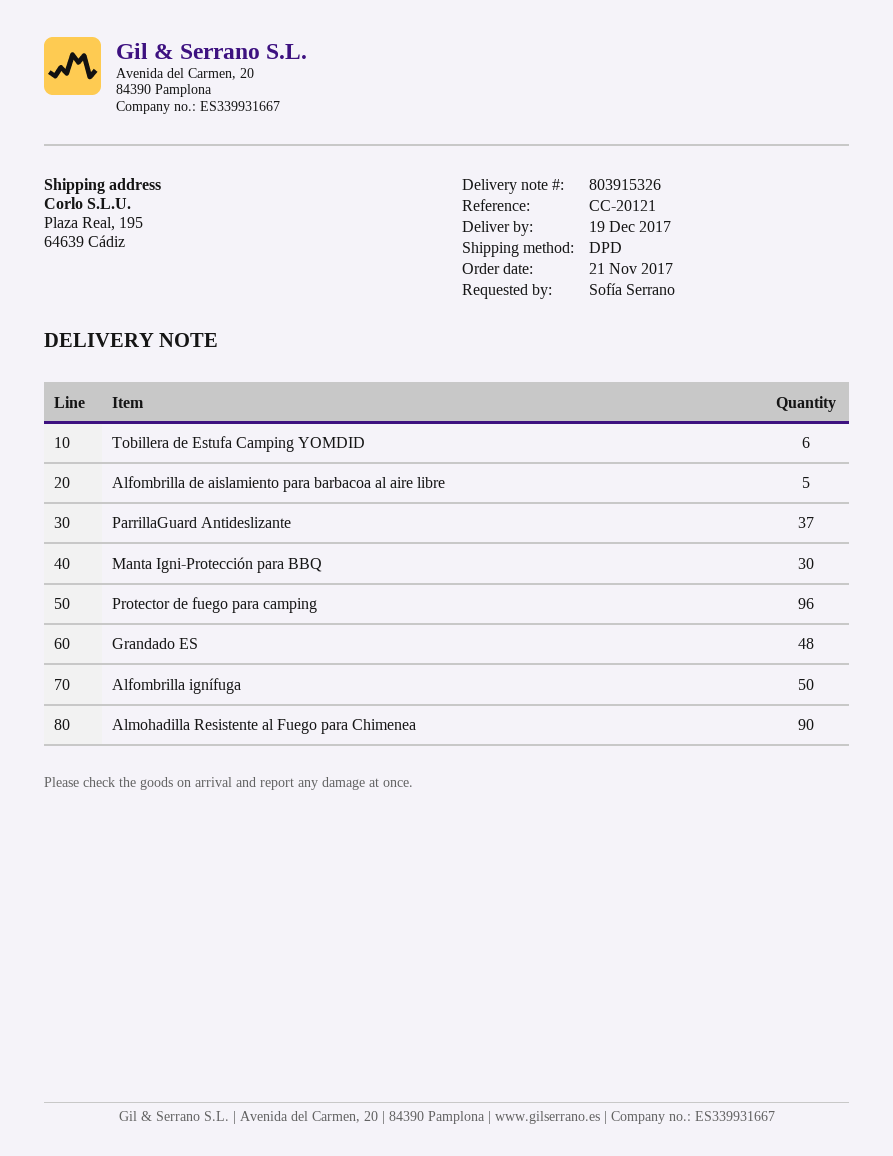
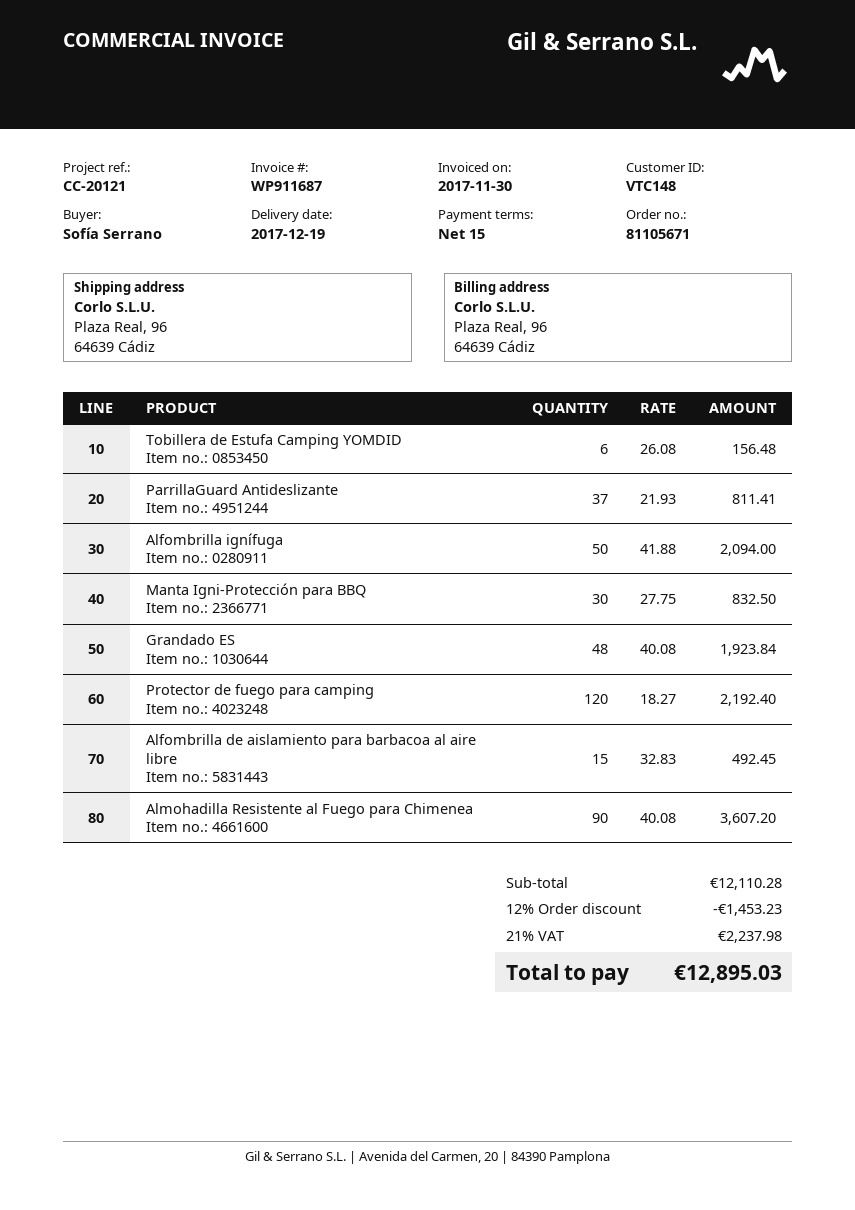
ship to: Plaza Real, 195, 64639 Cádiz -> Plaza Real, 96, 64639 Cádiz
Alfombrilla de aislamiento para barbacoa al aire libre: 5 -> 15
Protector de fuego para camping: 96 -> 120

